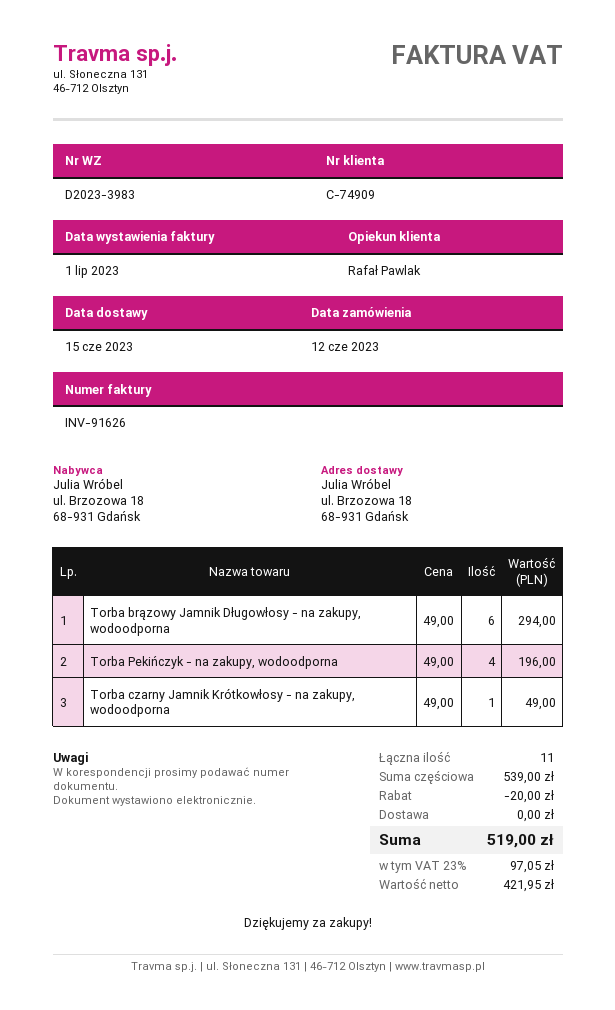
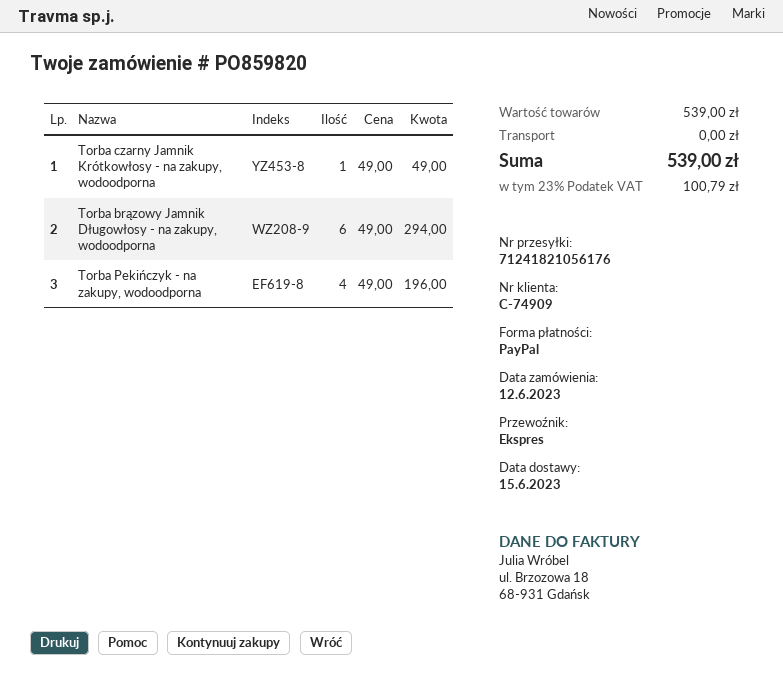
discount: 20.00 -> none
tax: 23% = 97.05 -> 23% = 100.79
total: 519.00 -> 539.00

